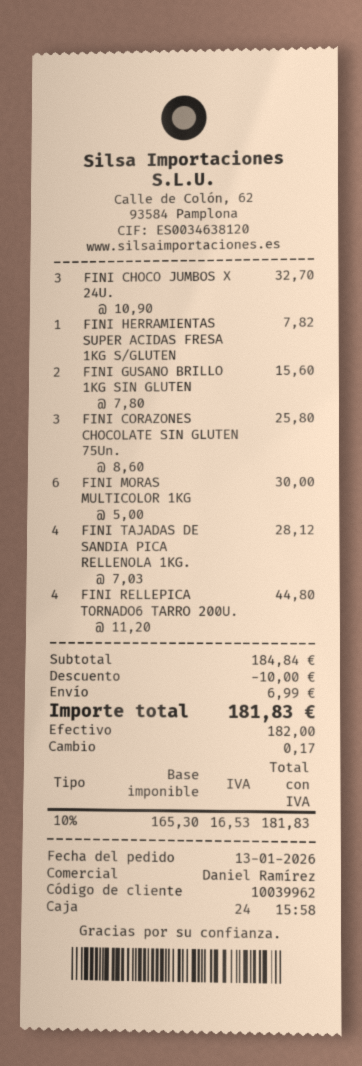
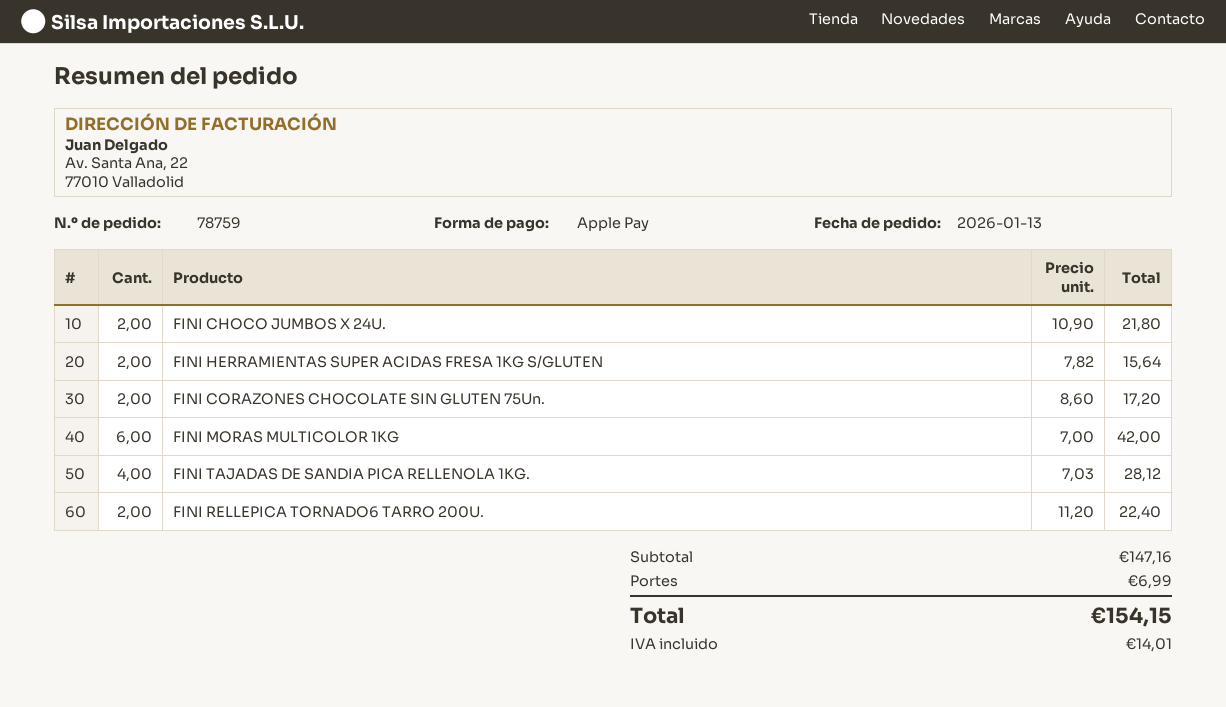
payment method: cash -> Apple Pay
FINI CHOCO JUMBOS X 24U.: 3 x 10.90 = 32.70 -> 2 x 10.90 = 21.80
FINI HERRAMIENTAS SUPER ACIDAS FRESA 1KG S/GLUTEN: 1 x 7.82 = 7.82 -> 2 x 7.82 = 15.64
FINI GUSANO BRILLO 1KG SIN GLUTEN: 2 x 7.80 = 15.60 -> none
FINI CORAZONES CHOCOLATE SIN GLUTEN 75Un.: 3 x 8.60 = 25.80 -> 2 x 8.60 = 17.20
FINI MORAS MULTICOLOR 1KG: 6 x 5.00 = 30.00 -> 6 x 7.00 = 42.00
FINI RELLEPICA TORNADO6 TARRO 200U.: 4 x 11.20 = 44.80 -> 2 x 11.20 = 22.40
subtotal: 184.84 -> 147.16
discount: 10.00 -> none
tax: 16.53 -> 14.01
total: 181.83 -> 154.15

